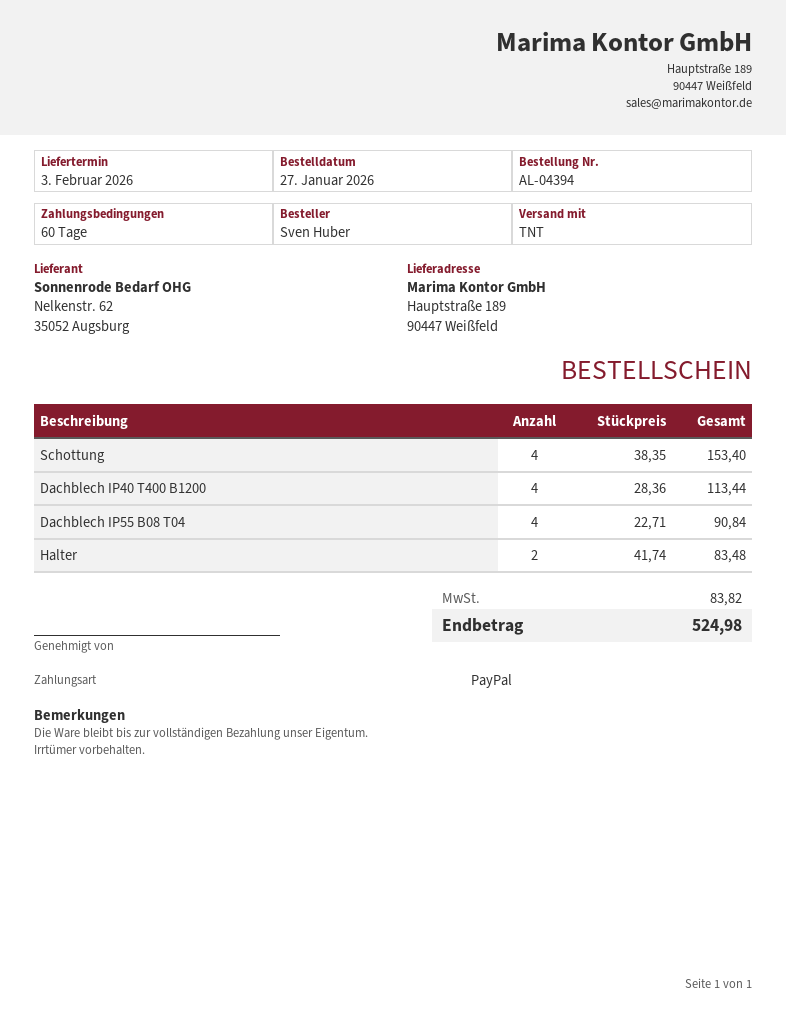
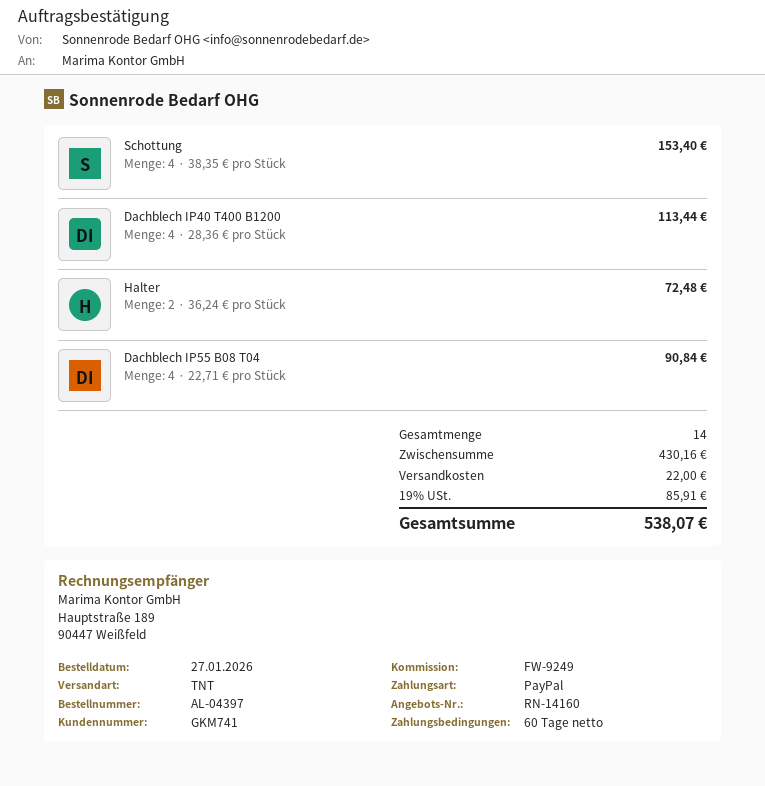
order number: AL-04394 -> AL-04397
Halter: 2 x 41.74 = 83.48 -> 2 x 36.24 = 72.48
shipping: none -> 22.00
tax: 83.82 -> 85.91
total: 524.98 -> 538.07

